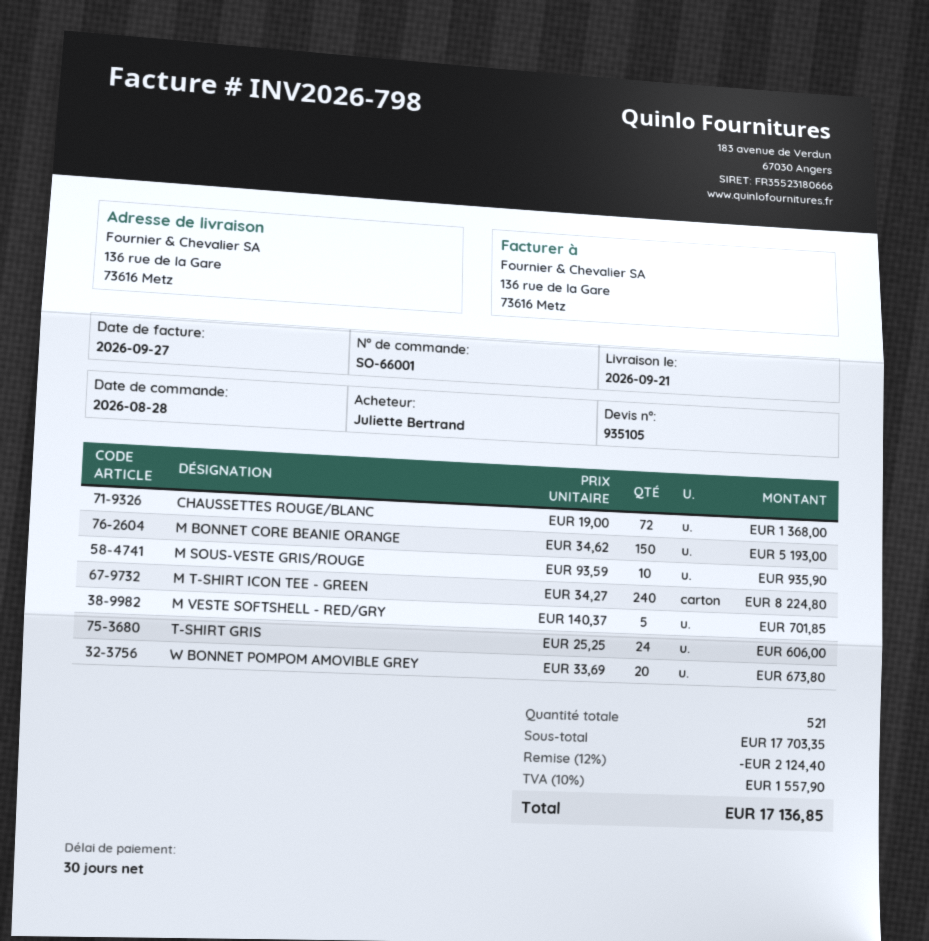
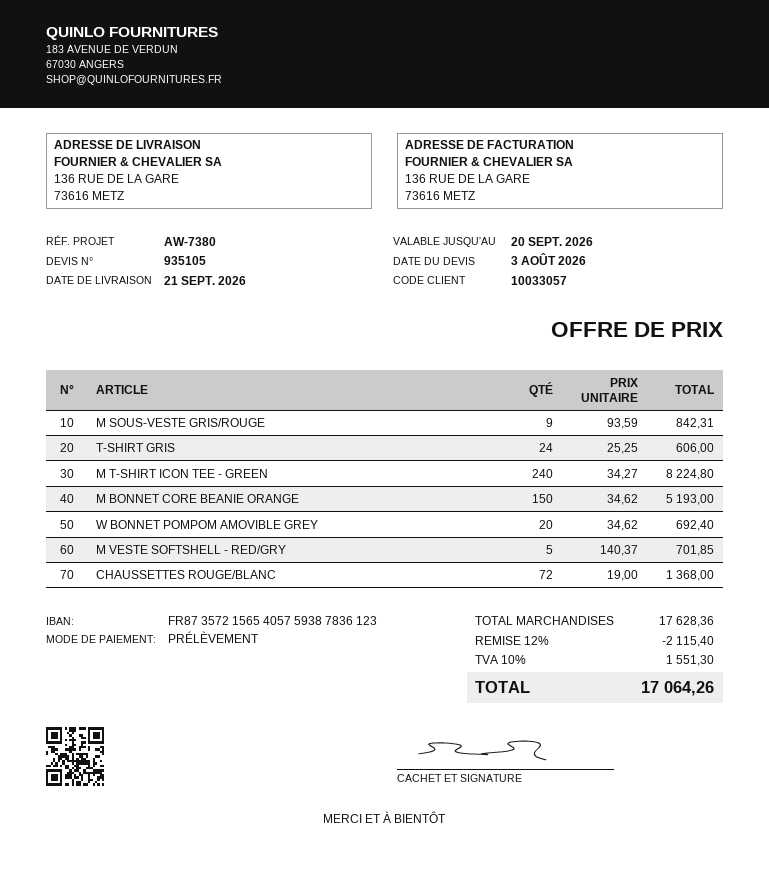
M SOUS-VESTE GRIS/ROUGE: 10 x 93.59 = 935.90 -> 9 x 93.59 = 842.31
W BONNET POMPOM AMOVIBLE GREY: 20 x 33.69 = 673.80 -> 20 x 34.62 = 692.40
subtotal: 17703.35 -> 17628.36
discount: 12% = 2124.40 -> 12% = 2115.40
tax: 10% = 1557.90 -> 10% = 1551.30
total: 17136.85 -> 17064.26

